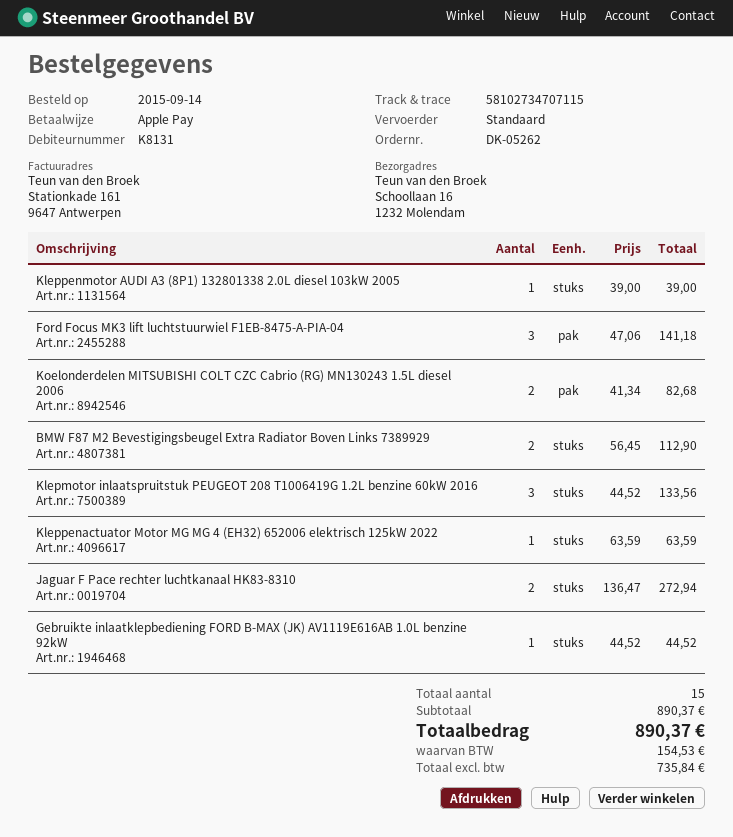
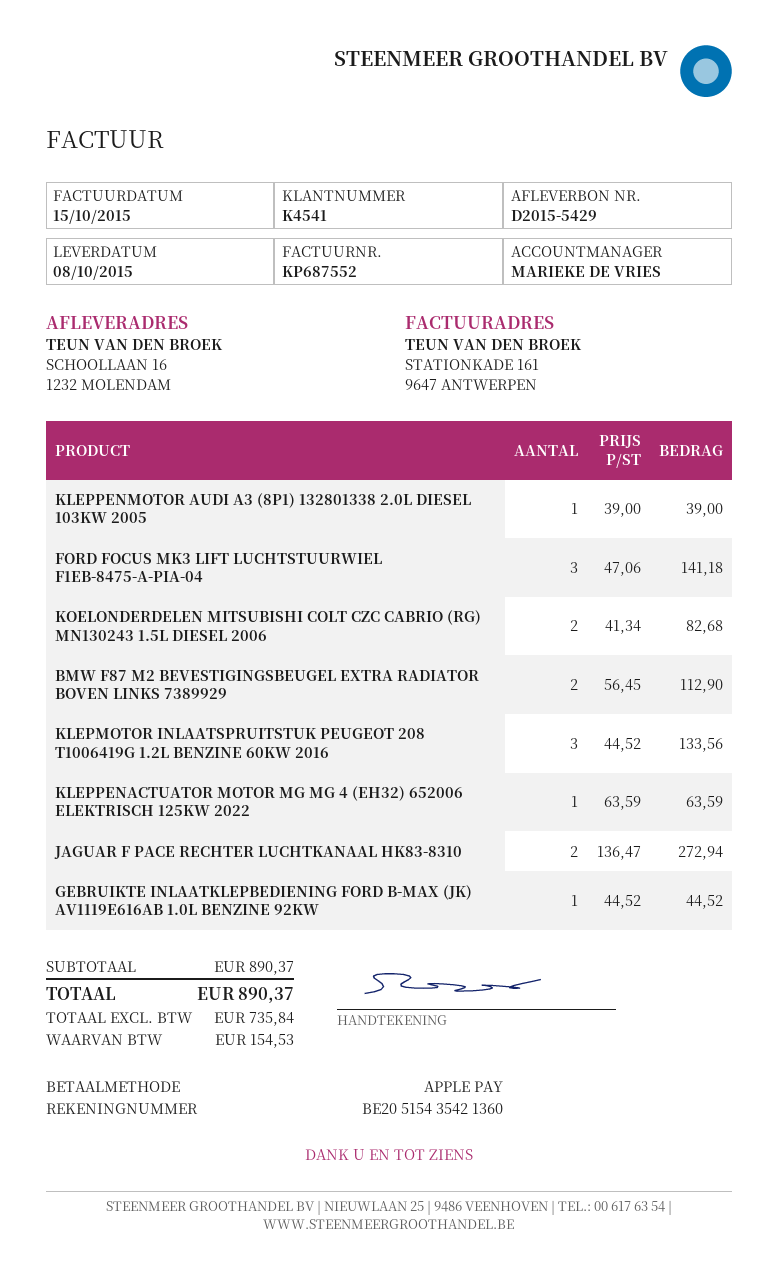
customer number: K8131 -> K4541

